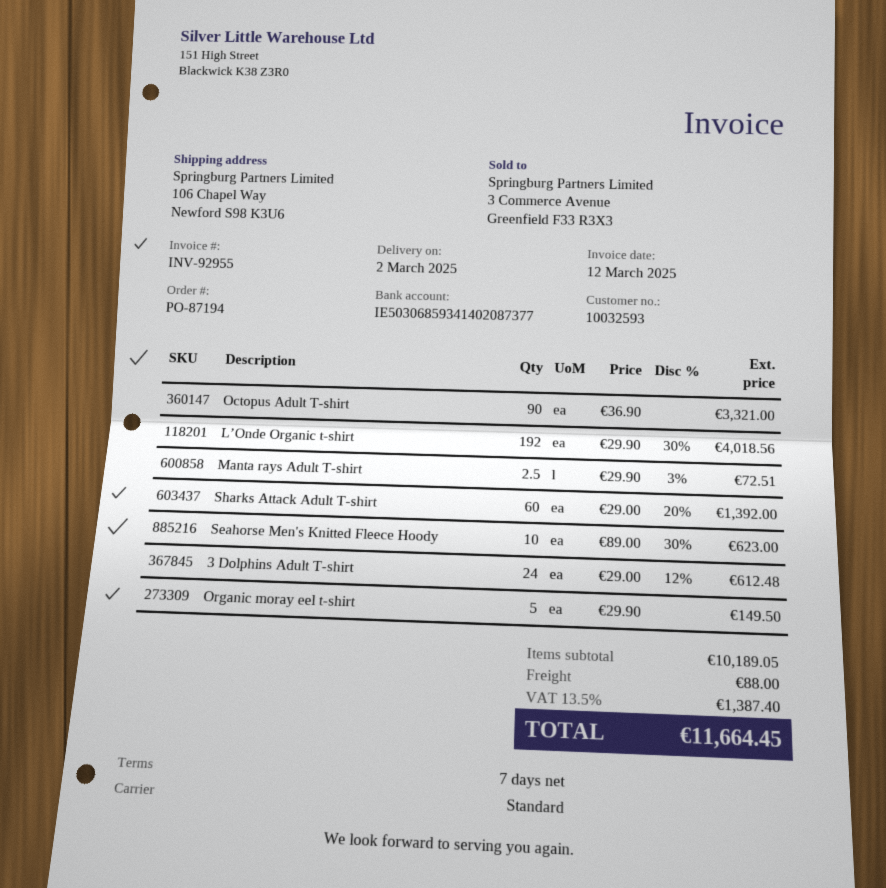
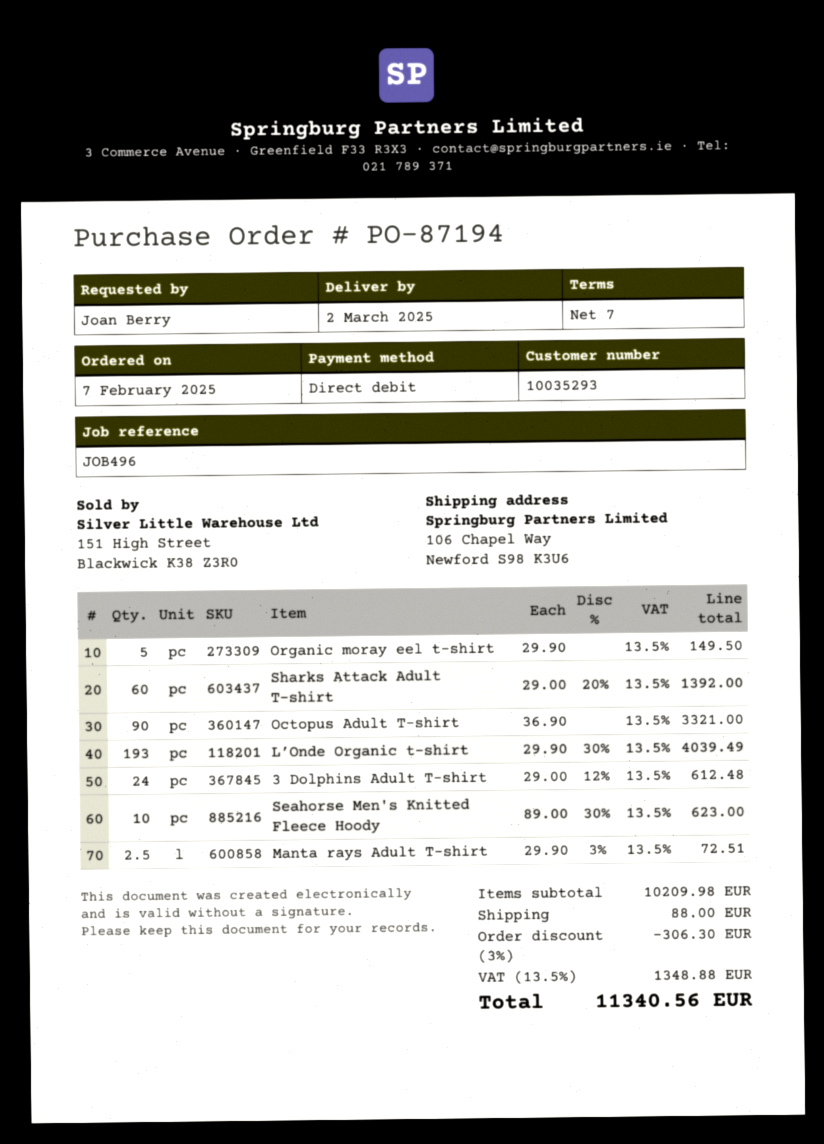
customer number: 10032593 -> 10035293
L’Onde Organic t-shirt: 192 x 29.90 - 30% = 4018.56 -> 193 x 29.90 - 30% = 4039.49
subtotal: 10189.05 -> 10209.98
discount: none -> 3% = 306.30
tax: 13.5% = 1387.40 -> 13.5% = 1348.88
total: 11664.45 -> 11340.56

